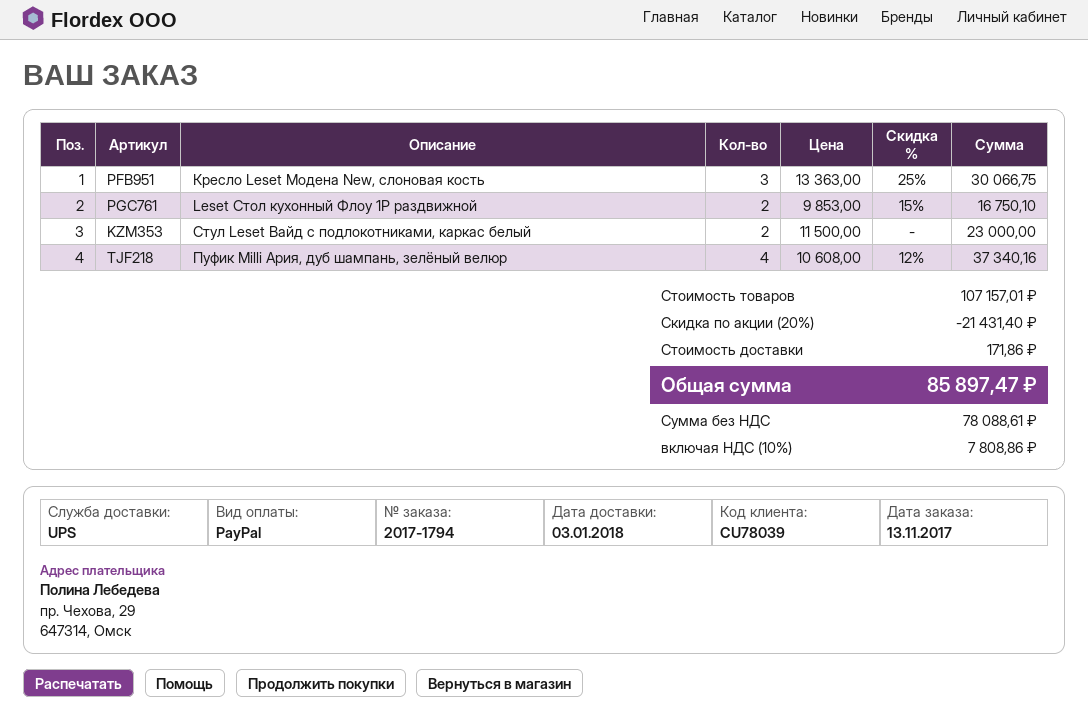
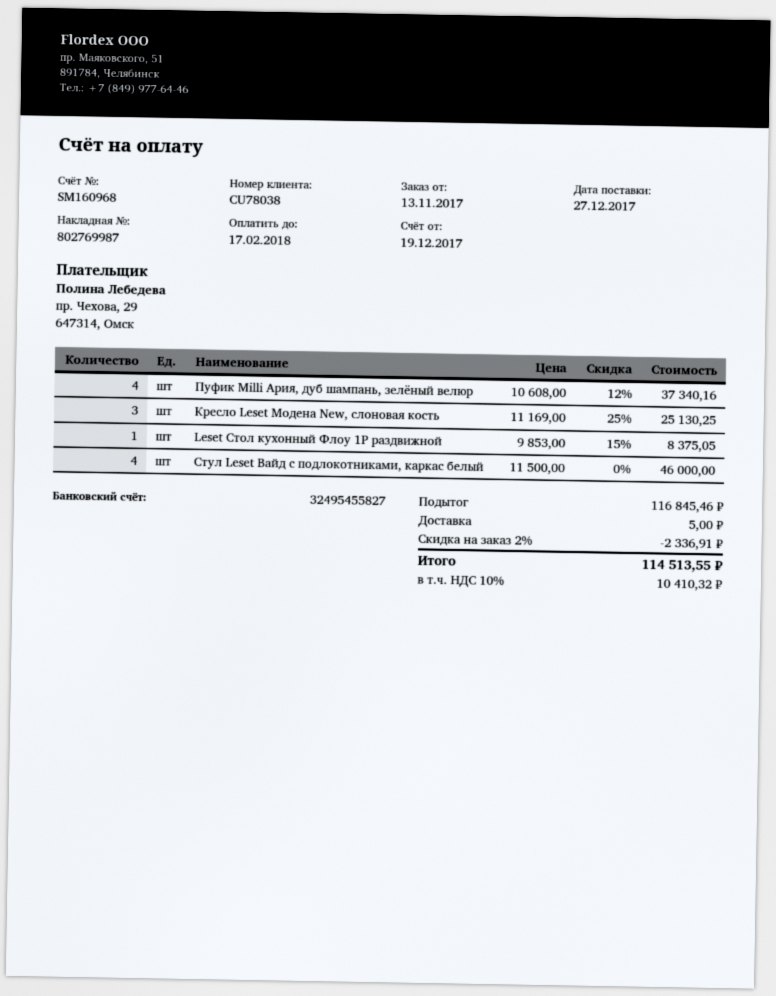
delivery date: 2018-01-03 -> 2017-12-27
customer number: CU78039 -> CU78038
Кресло Leset Модена New, слоновая кость: 3 x 13363.00 - 25% = 30066.75 -> 3 x 11169.00 - 25% = 25130.25
Leset Стол кухонный Флоу 1Р раздвижной: 2 x 9853.00 - 15% = 16750.10 -> 1 x 9853.00 - 15% = 8375.05
Стул Leset Вайд с подлокотниками, каркас белый: 2 x 11500.00 = 23000.00 -> 4 x 11500.00 = 46000.00
subtotal: 107157.01 -> 116845.46
discount: 20% = 21431.40 -> 2% = 2336.91
shipping: 171.86 -> 5.00
tax: 10% = 7808.86 -> 10% = 10410.32
total: 85897.47 -> 114513.55

